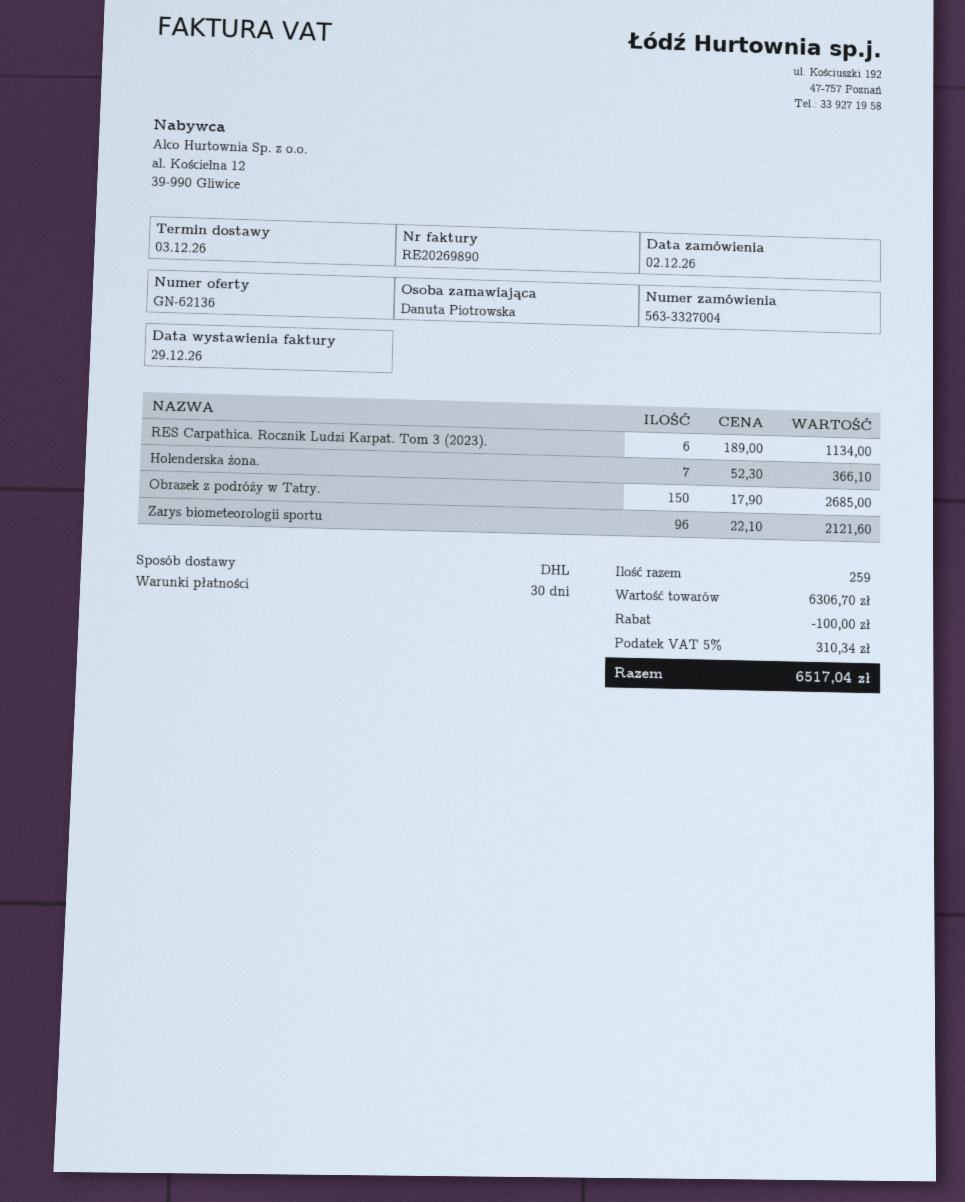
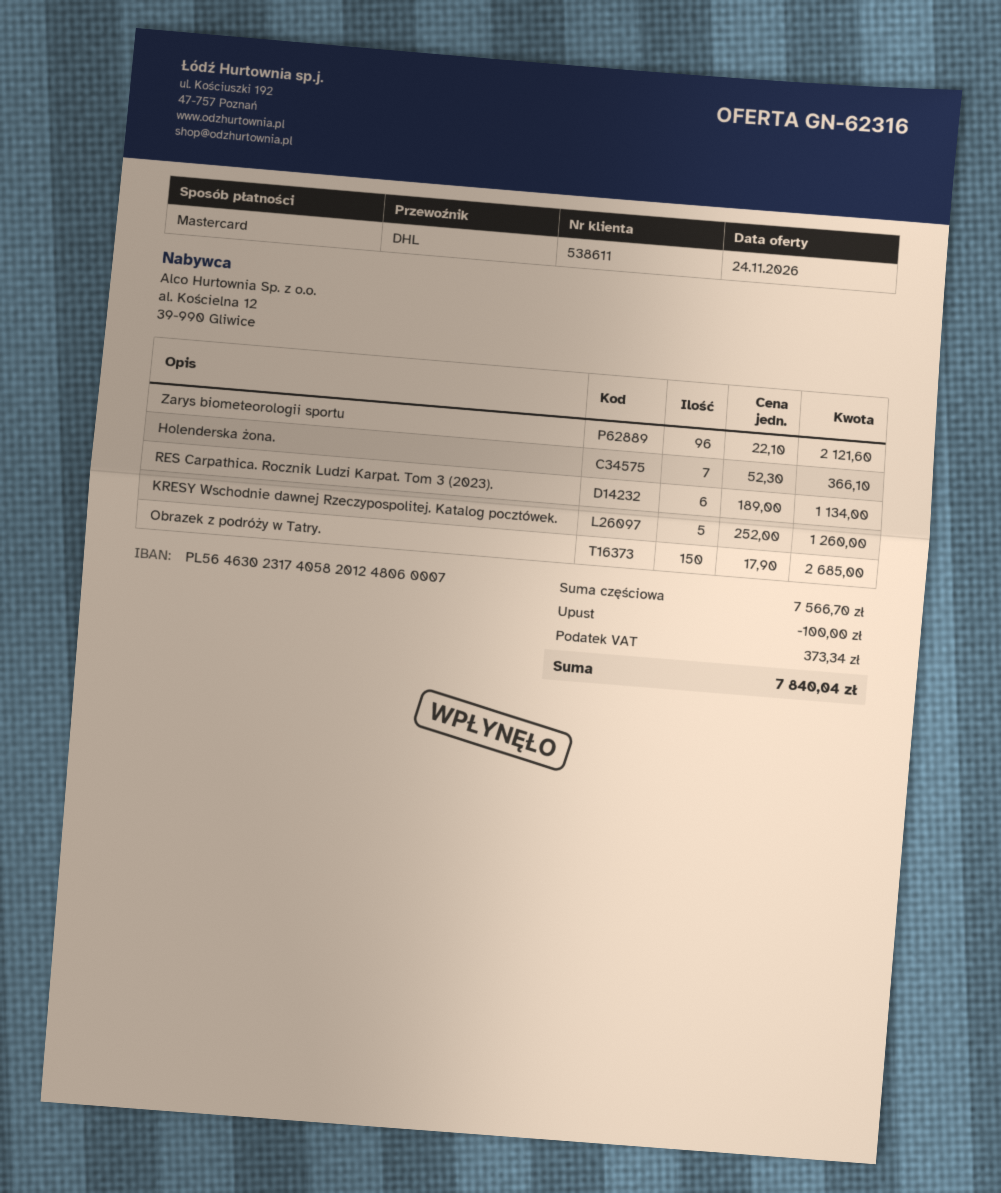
quote number: GN-62136 -> GN-62316
KRESY Wschodnie dawnej Rzeczypospolitej. Katalog pocztówek.: none -> 5 x 252.00 = 1260.00
subtotal: 6306.70 -> 7566.70
tax: 310.34 -> 373.34
total: 6517.04 -> 7840.04

